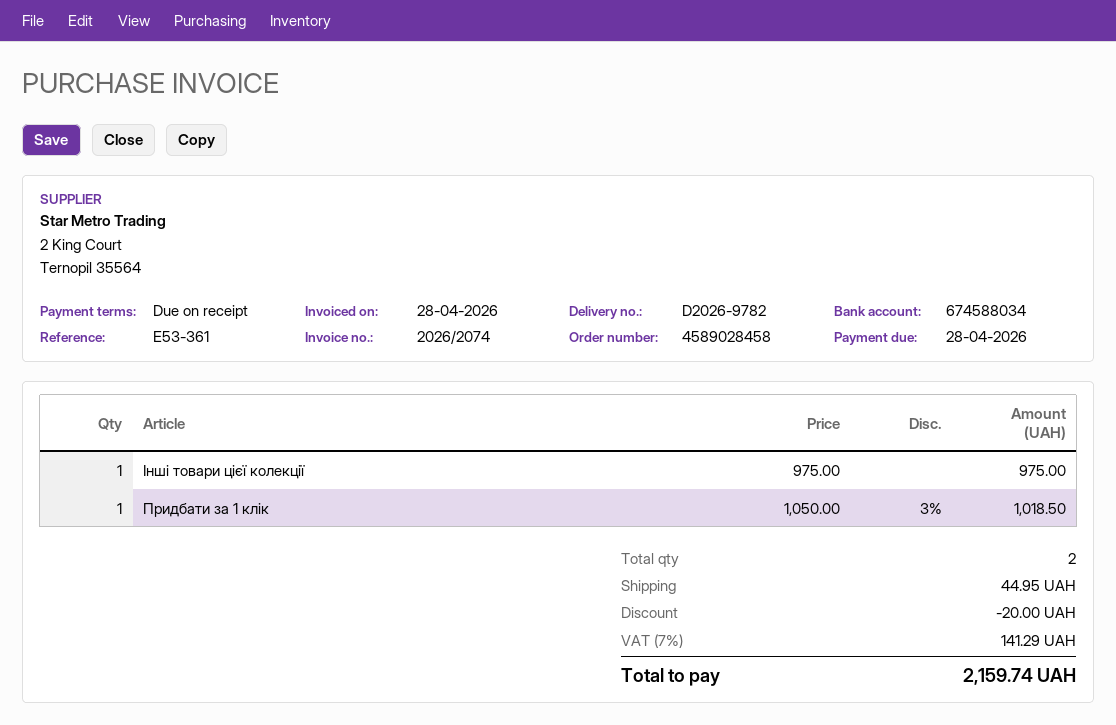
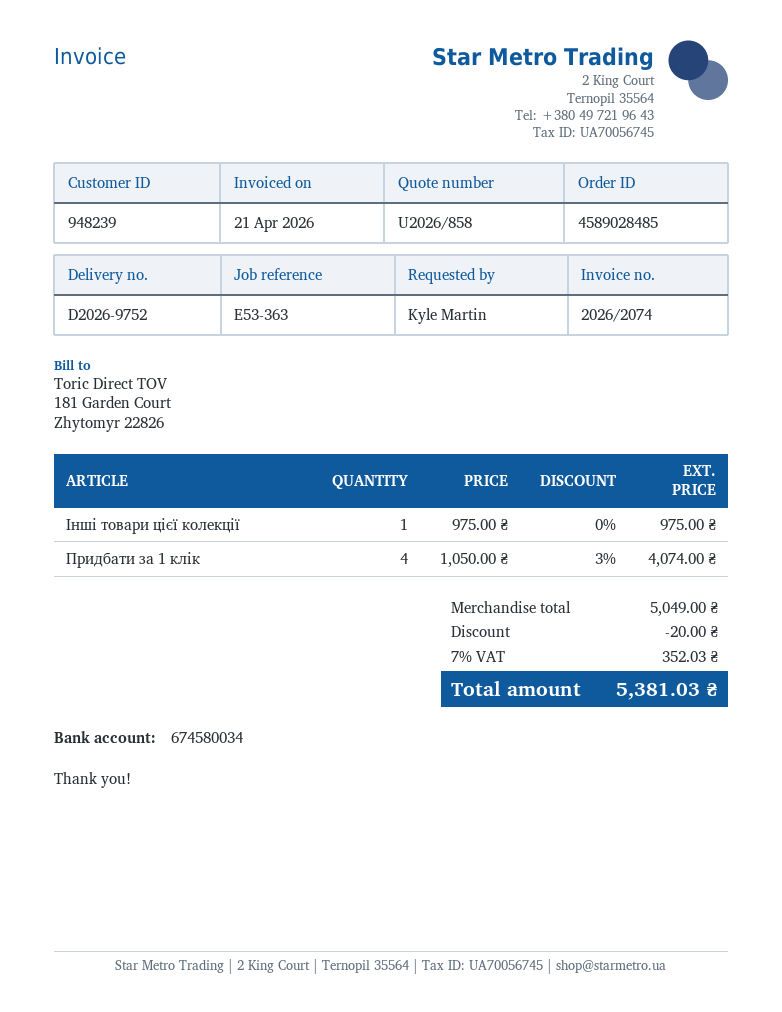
order number: 4589028458 -> 4589028485
delivery note number: D2026-9782 -> D2026-9752
invoice date: 2026-04-28 -> 2026-04-21
reference: E53-361 -> E53-363
bank account: 674588034 -> 674580034
Придбати за 1 клік: 1 x 1050.00 - 3% = 1018.50 -> 4 x 1050.00 - 3% = 4074.00
shipping: 44.95 -> none
tax: 7% = 141.29 -> 7% = 352.03
total: 2159.74 -> 5381.03

